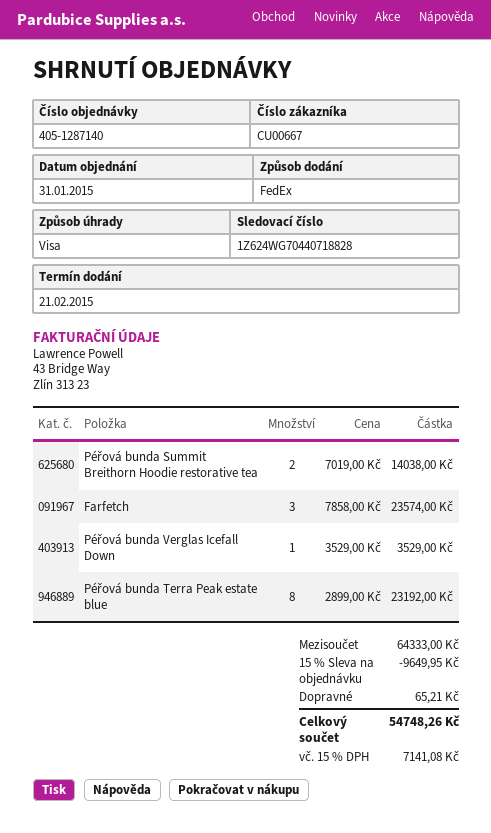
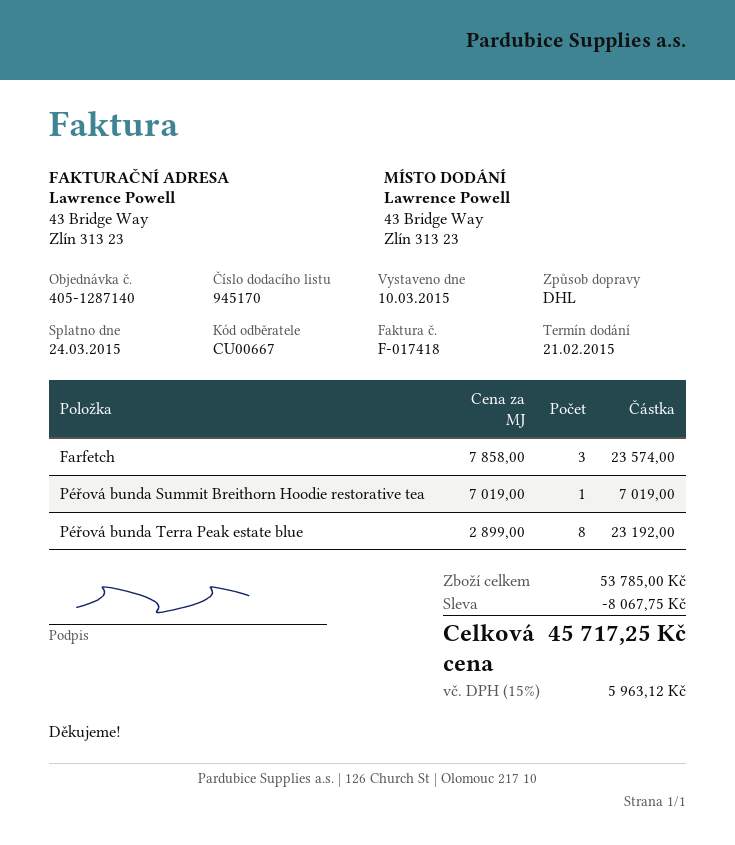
shipping method: FedEx -> DHL
Péřová bunda Summit Breithorn Hoodie restorative tea: 2 x 7019.00 = 14038.00 -> 1 x 7019.00 = 7019.00
Péřová bunda Verglas Icefall Down: 1 x 3529.00 = 3529.00 -> none
subtotal: 64333.00 -> 53785.00
discount: 9649.95 -> 8067.75
shipping: 65.21 -> none
tax: 15% = 7141.08 -> 15% = 5963.12
total: 54748.26 -> 45717.25

